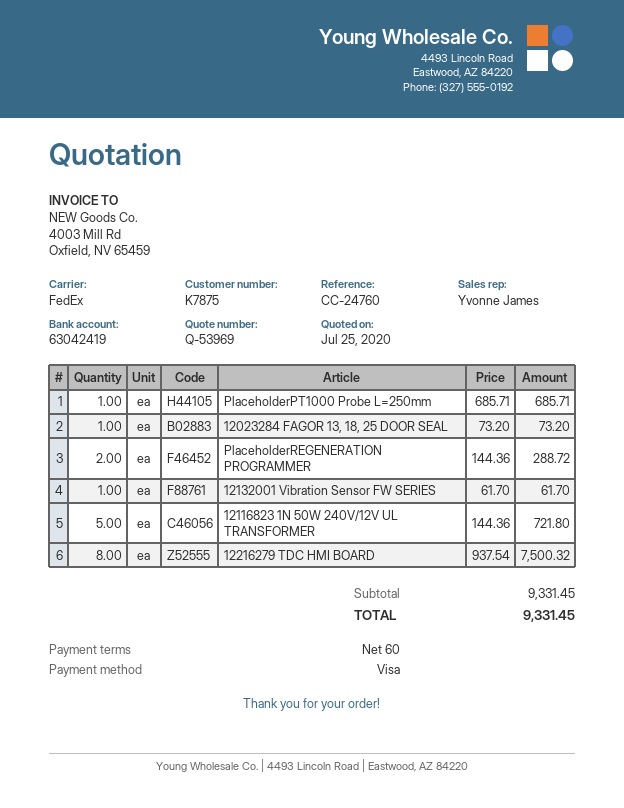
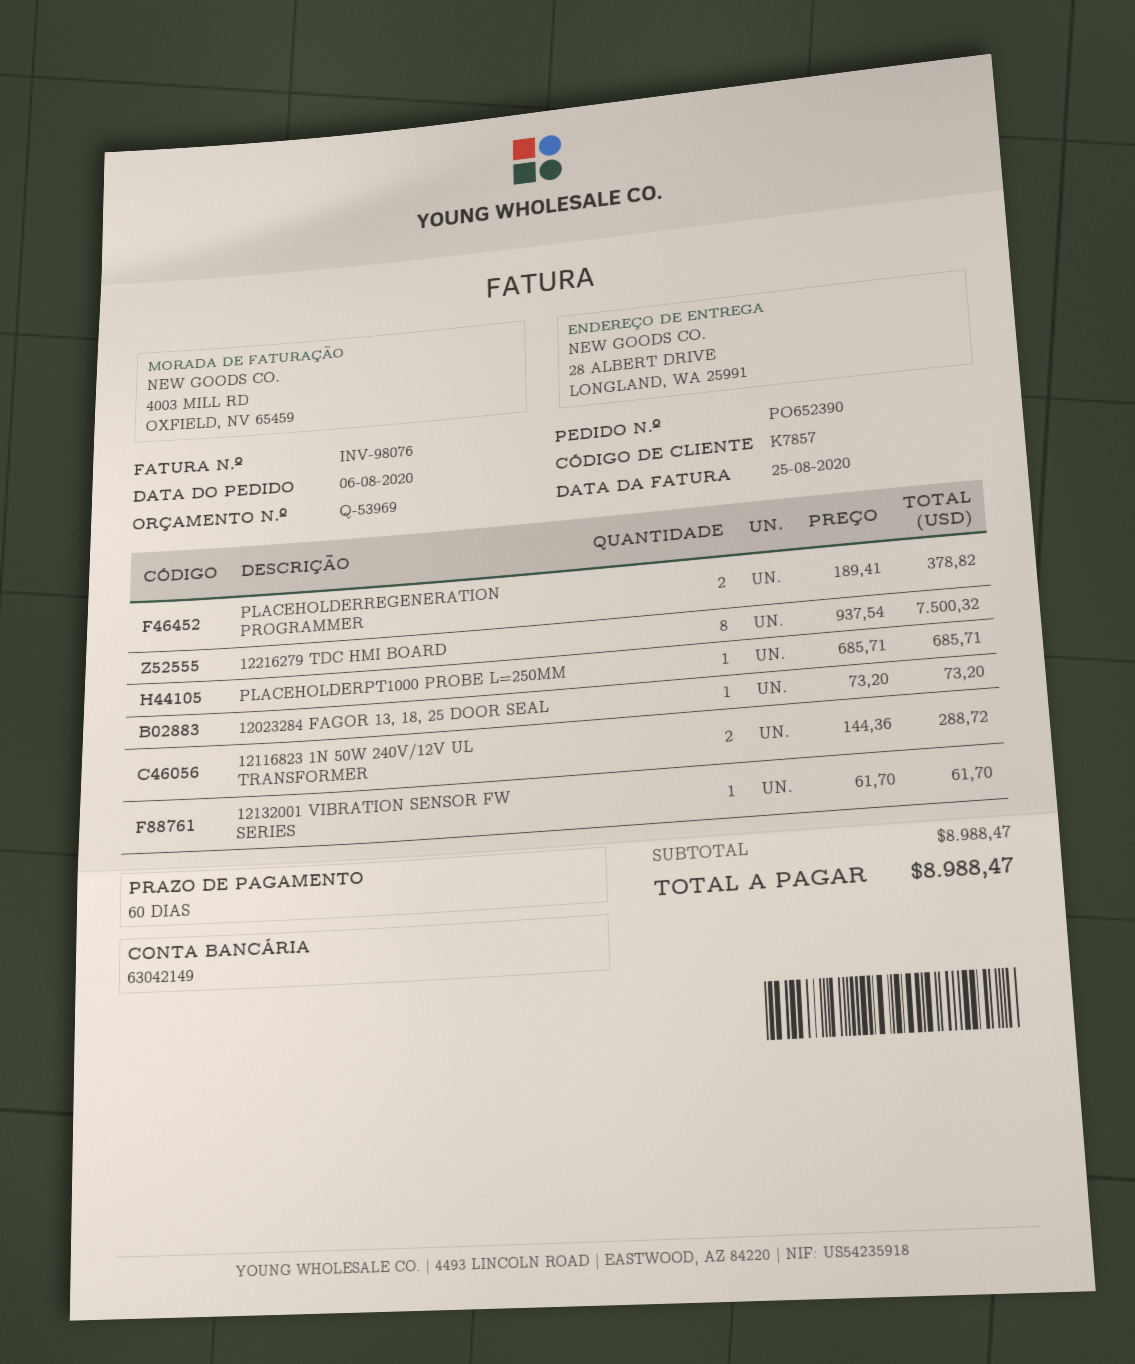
customer number: K7875 -> K7857
bank account: 63042419 -> 63042149
PlaceholderREGENERATION PROGRAMMER: 2 x 144.36 = 288.72 -> 2 x 189.41 = 378.82
12116823 1N 50W 240V/12V UL TRANSFORMER: 5 x 144.36 = 721.80 -> 2 x 144.36 = 288.72
subtotal: 9331.45 -> 8988.47
total: 9331.45 -> 8988.47

